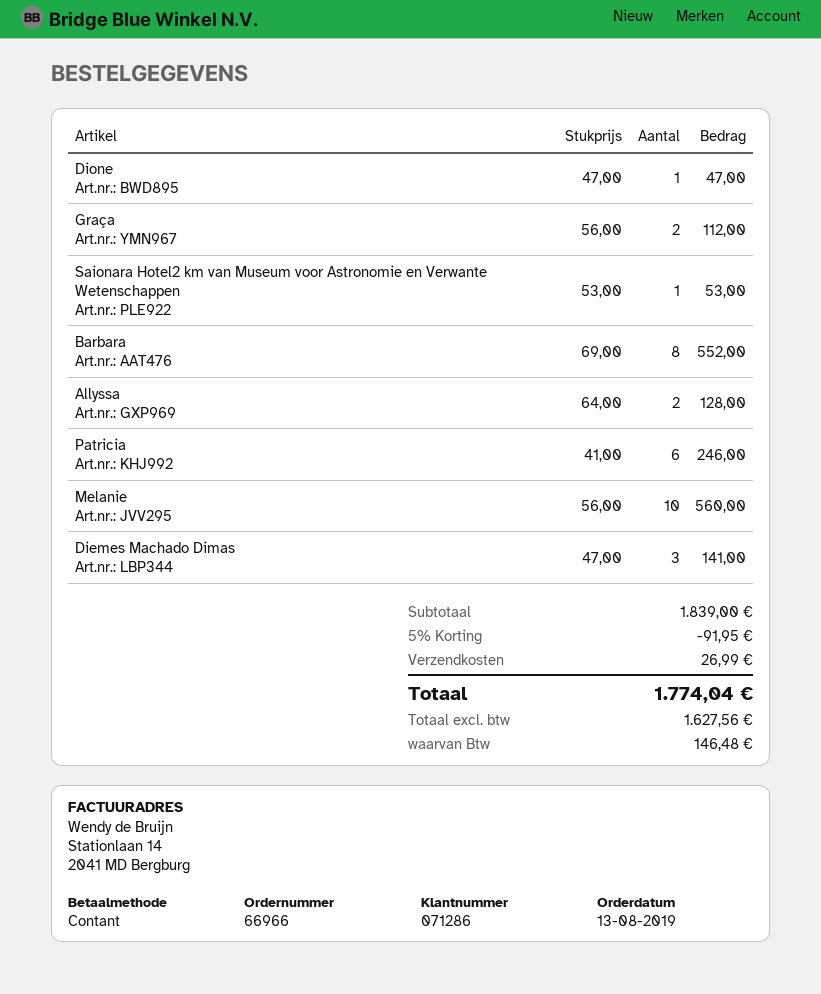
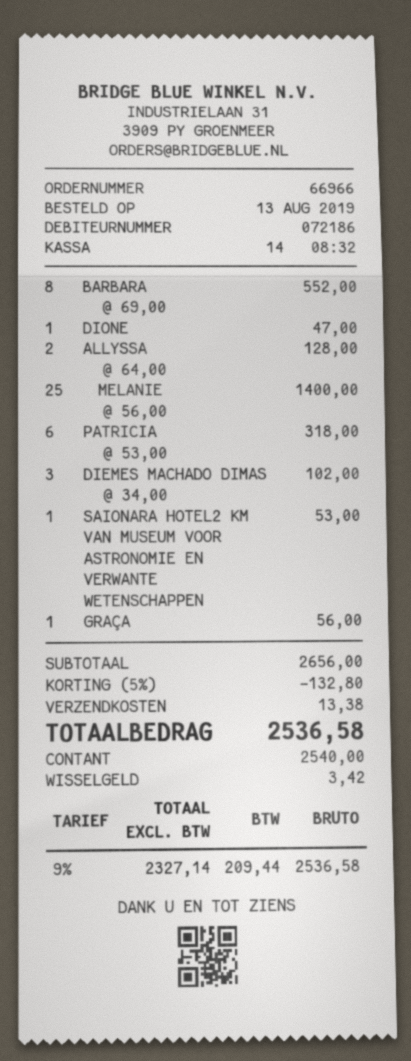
customer number: 071286 -> 072186
Graça: 2 x 56.00 = 112.00 -> 1 x 56.00 = 56.00
Patricia: 6 x 41.00 = 246.00 -> 6 x 53.00 = 318.00
Melanie: 10 x 56.00 = 560.00 -> 25 x 56.00 = 1400.00
Diemes Machado Dimas: 3 x 47.00 = 141.00 -> 3 x 34.00 = 102.00
subtotal: 1839.00 -> 2656.00
discount: 5% = 91.95 -> 5% = 132.80
shipping: 26.99 -> 13.38
net: 1627.56 -> 2327.14
tax: 146.48 -> 209.44
total: 1774.04 -> 2536.58

